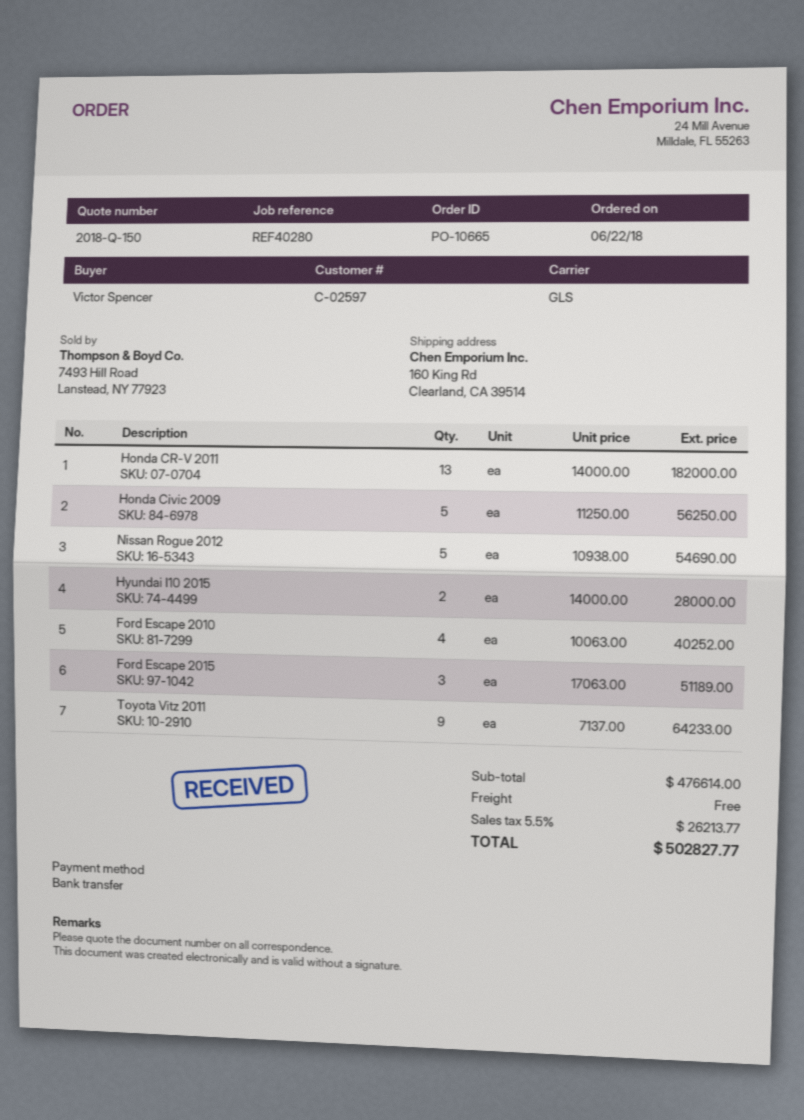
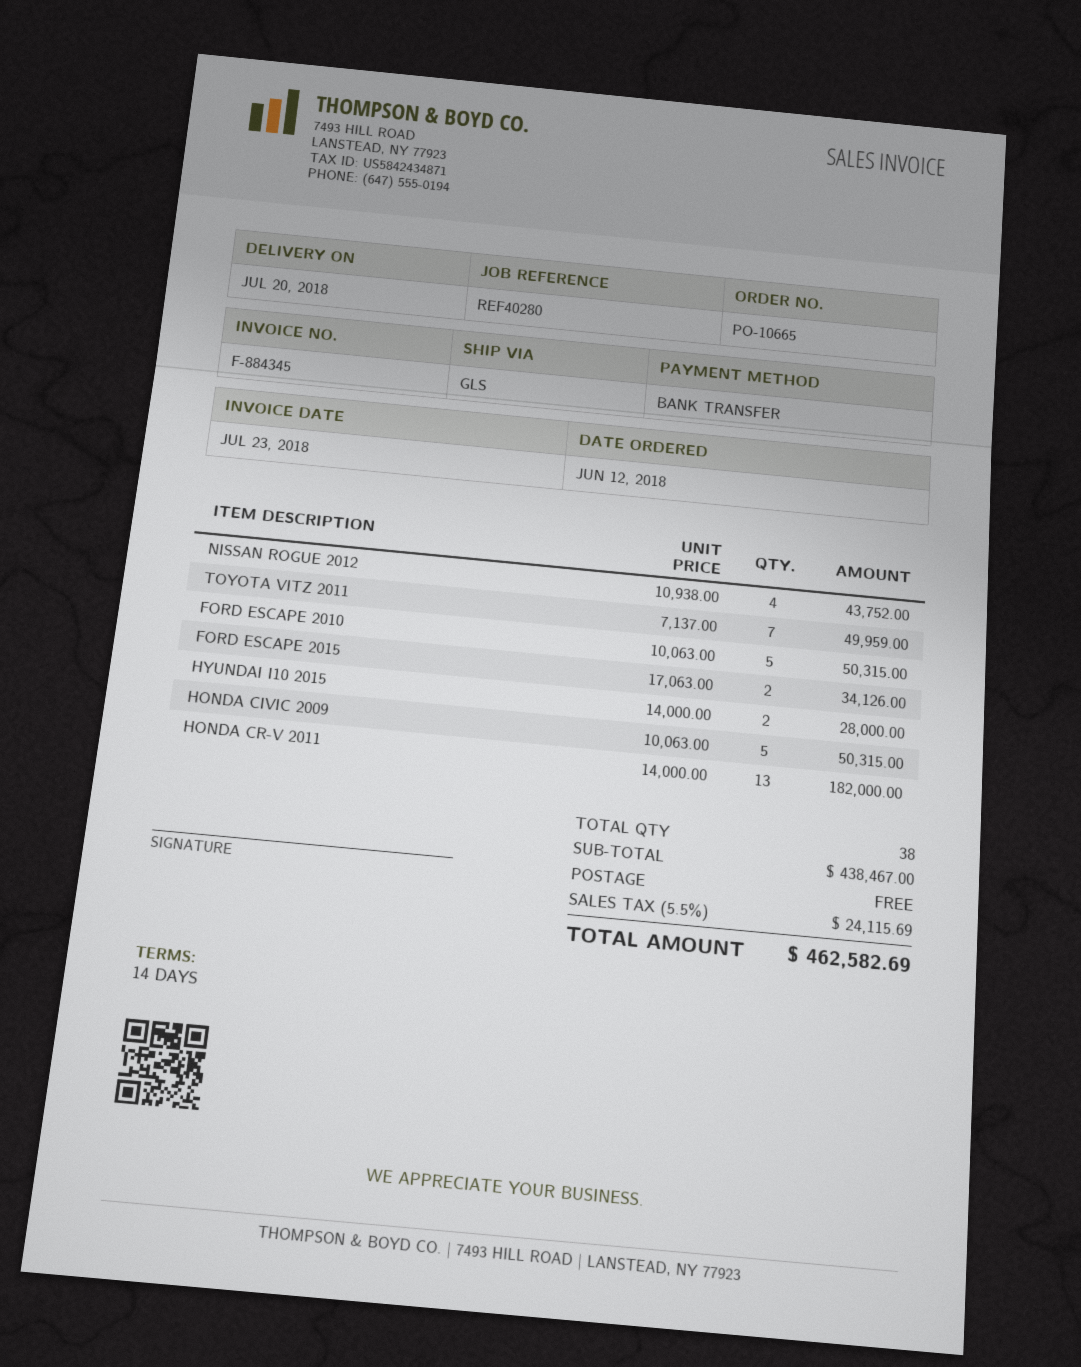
order date: 2018-06-22 -> 2018-06-12
Honda Civic 2009: 5 x 11250.00 = 56250.00 -> 5 x 10063.00 = 50315.00
Nissan Rogue 2012: 5 x 10938.00 = 54690.00 -> 4 x 10938.00 = 43752.00
Ford Escape 2010: 4 x 10063.00 = 40252.00 -> 5 x 10063.00 = 50315.00
Ford Escape 2015: 3 x 17063.00 = 51189.00 -> 2 x 17063.00 = 34126.00
Toyota Vitz 2011: 9 x 7137.00 = 64233.00 -> 7 x 7137.00 = 49959.00
subtotal: 476614.00 -> 438467.00
tax: 5.5% = 26213.77 -> 5.5% = 24115.69
total: 502827.77 -> 462582.69

